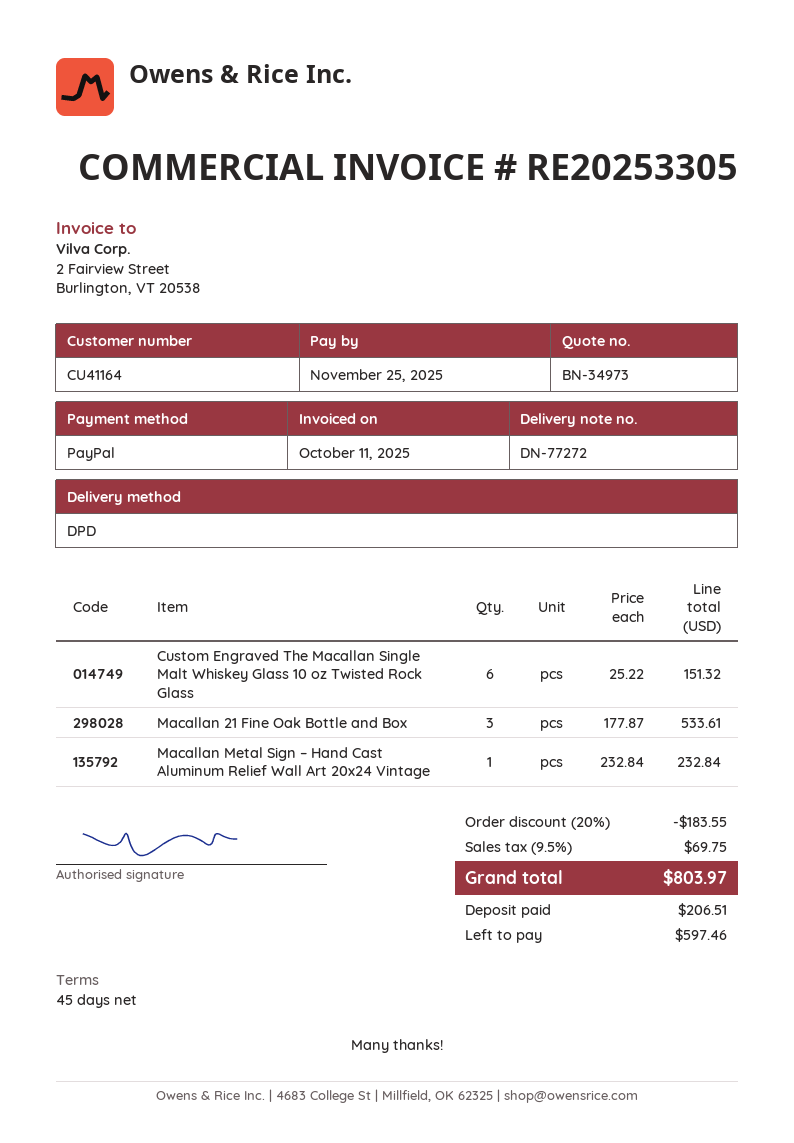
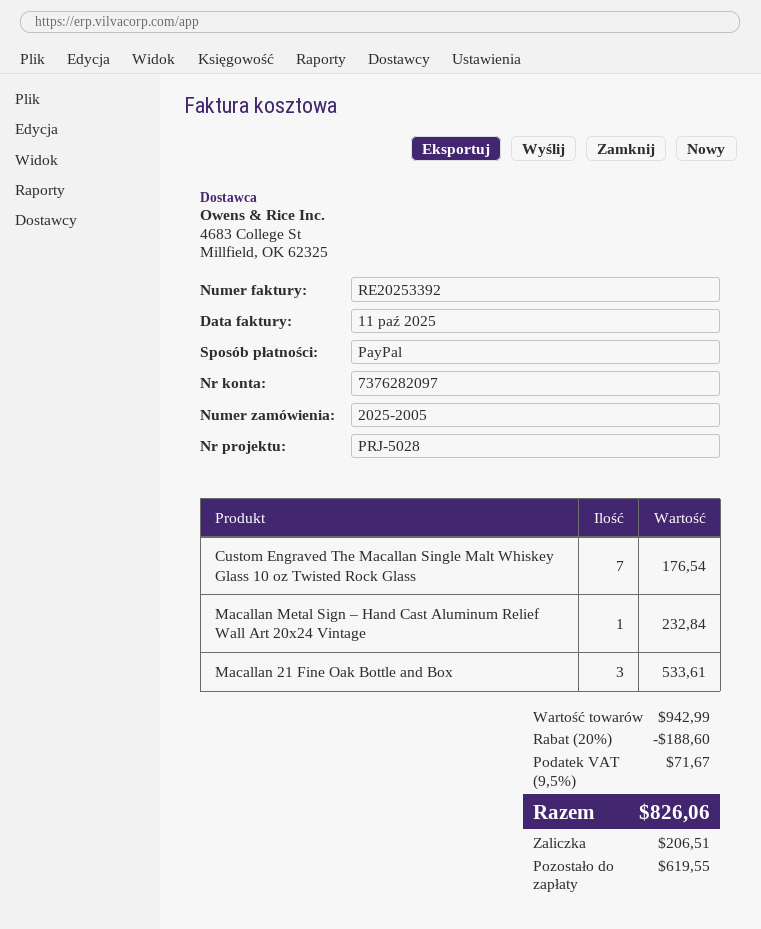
invoice number: RE20253305 -> RE20253392
Custom Engraved The Macallan Single Malt Whiskey Glass 10 oz Twisted Rock Glass: 6 for 151.32 -> 7 for 176.54
discount: 20% = 183.55 -> 20% = 188.60
tax: 9.5% = 69.75 -> 9.5% = 71.67
total: 803.97 -> 826.06
balance: 597.46 -> 619.55

